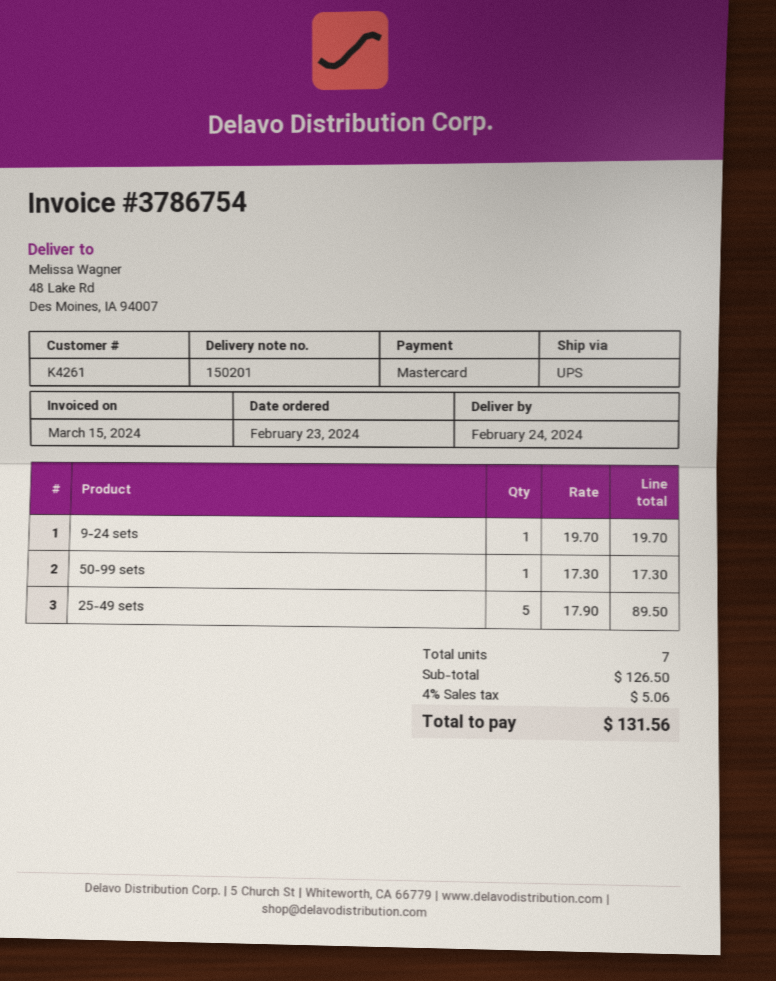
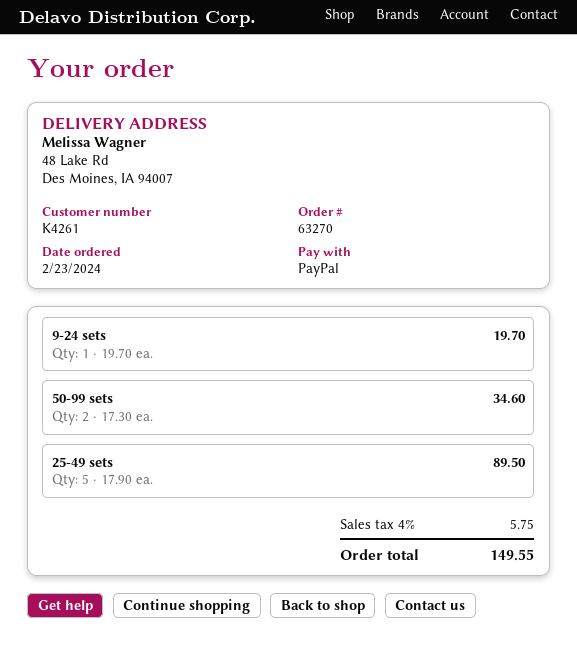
payment method: Mastercard -> PayPal
50-99 sets: 1 x 17.30 = 17.30 -> 2 x 17.30 = 34.60
tax: 4% = 5.06 -> 4% = 5.75
total: 131.56 -> 149.55

